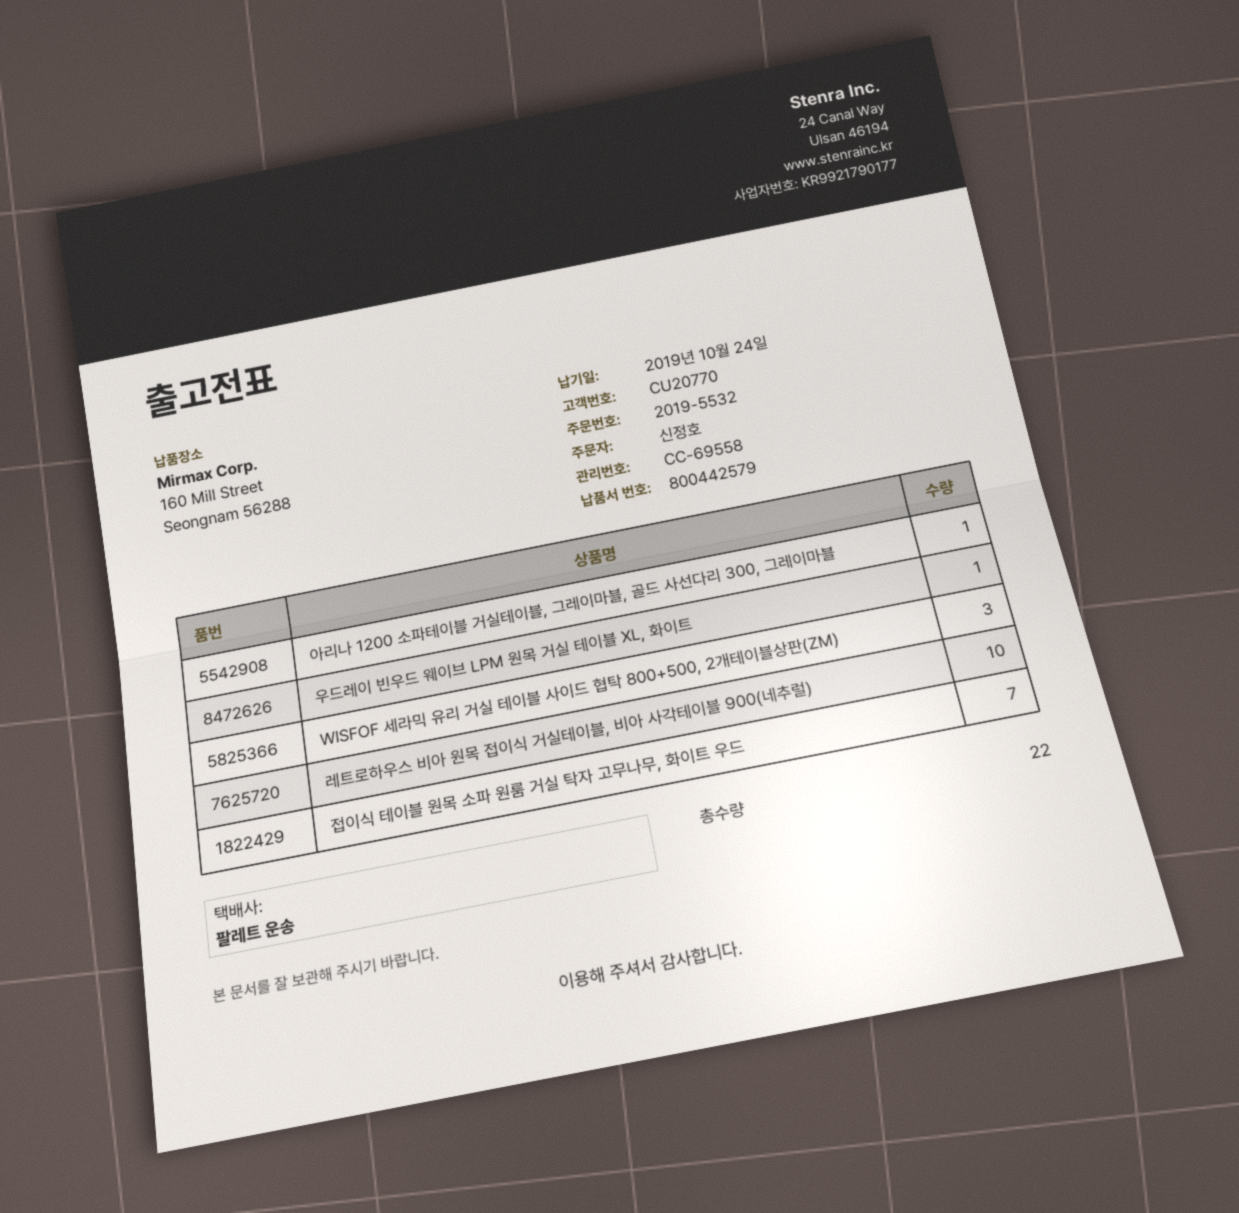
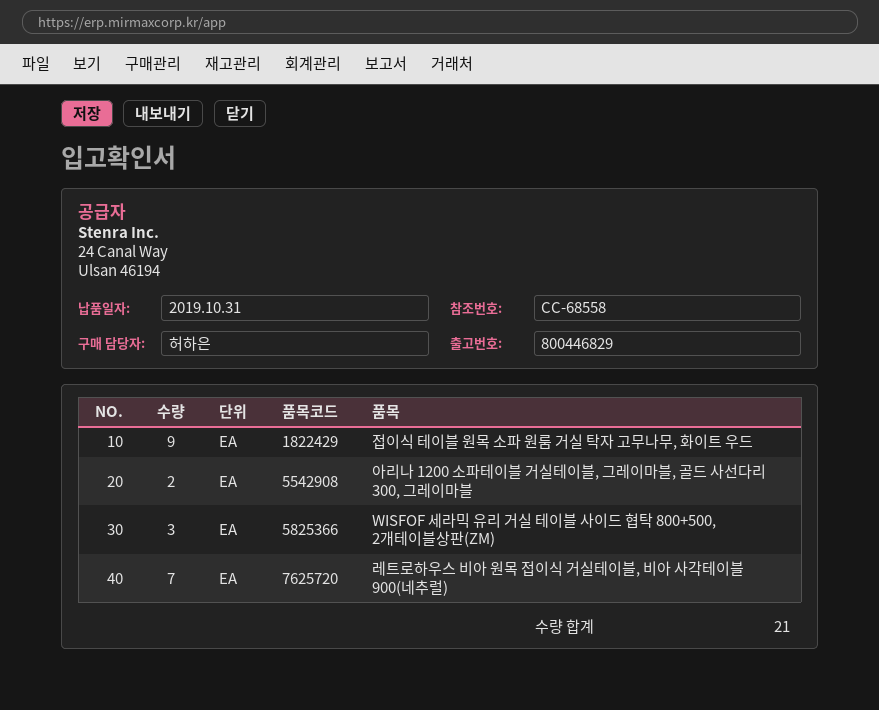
delivery note number: 800442579 -> 800446829
delivery date: 2019-10-24 -> 2019-10-31
reference: CC-69558 -> CC-68558
ordered by: 신정호 -> 허하은
아리나 1200 소파테이블 거실테이블, 그레이마블, 골드 사선다리 300, 그레이마블: 1 -> 2
우드레이 빈우드 웨이브 LPM 원목 거실 테이블 XL, 화이트: 1 -> none
레트로하우스 비아 원목 접이식 거실테이블, 비아 사각테이블 900(네추럴): 10 -> 7
접이식 테이블 원목 소파 원룸 거실 탁자 고무나무, 화이트 우드: 7 -> 9
total quantity: 22 -> 21

